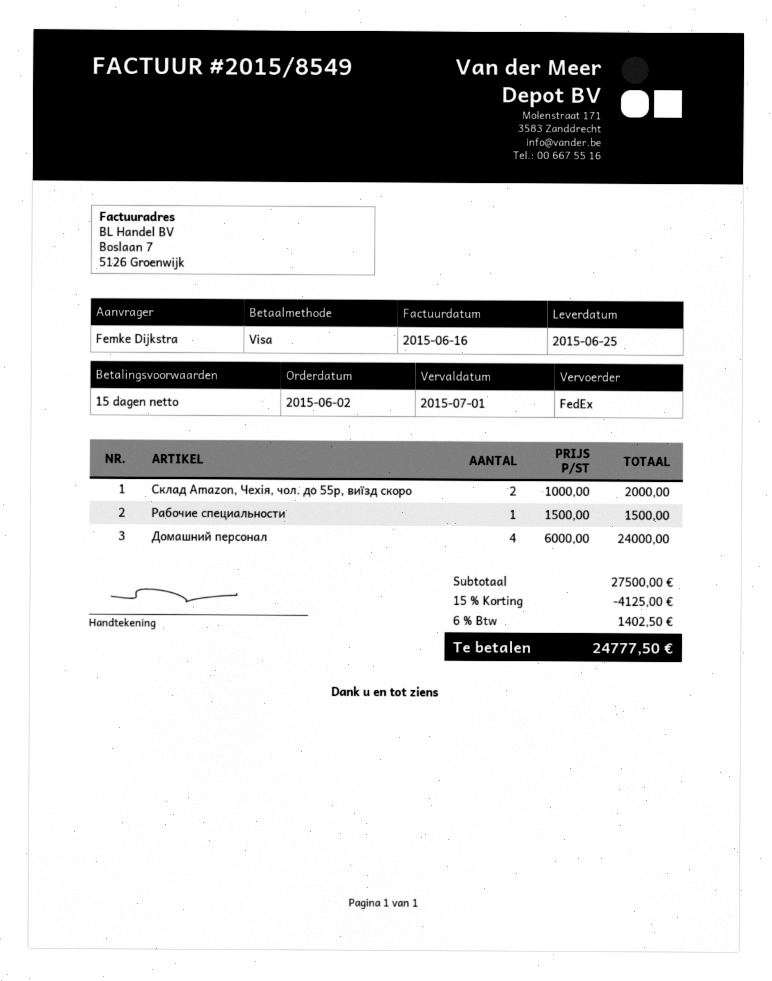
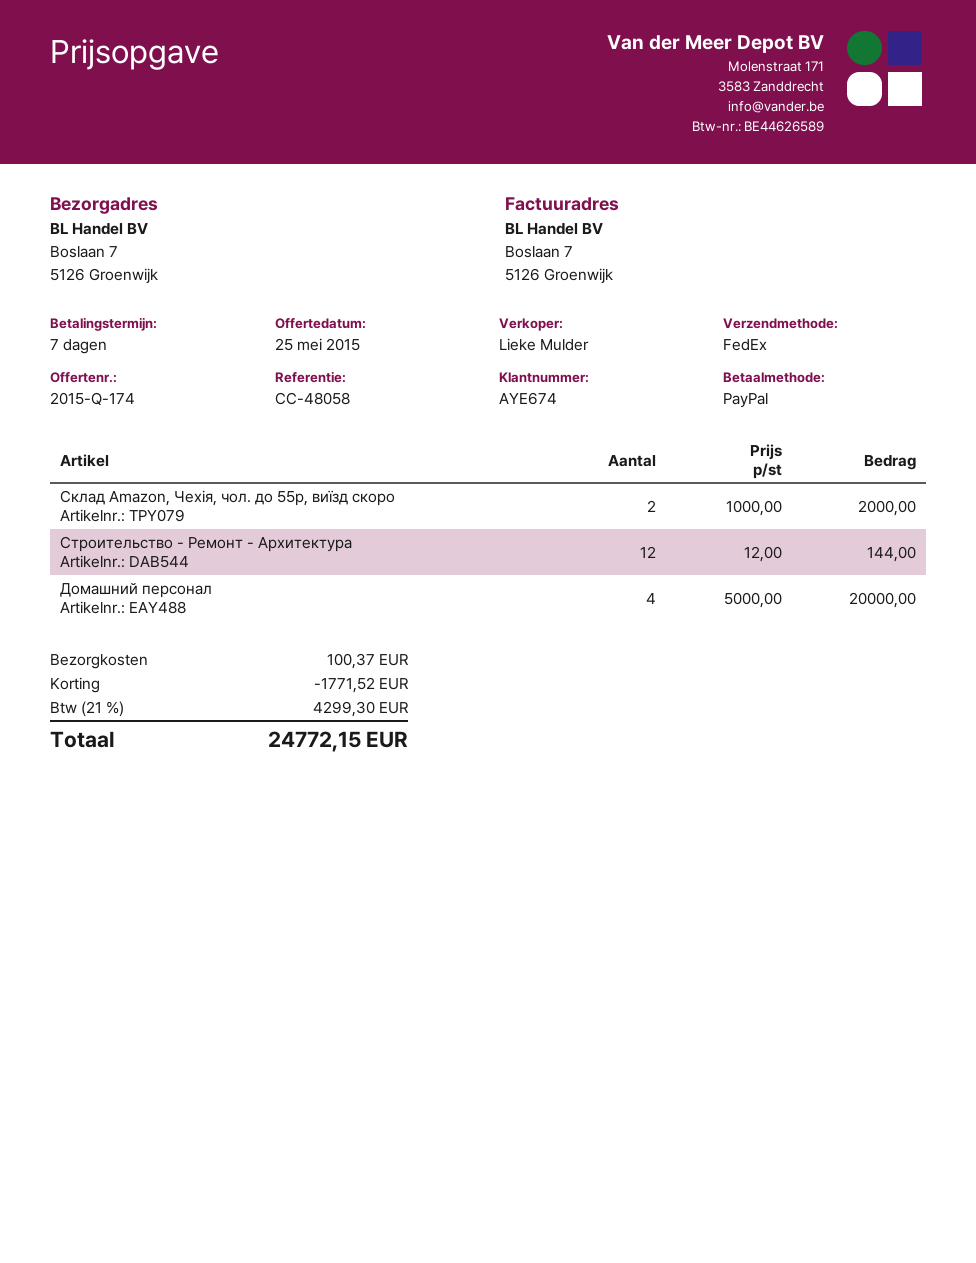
payment terms: 15 days -> 7 days
payment method: Visa -> PayPal
Рабочие специальности: 1 x 1500.00 = 1500.00 -> none
Домашний персонал: 4 x 6000.00 = 24000.00 -> 4 x 5000.00 = 20000.00
Строительство - Ремонт - Архитектура: none -> 12 x 12.00 = 144.00
discount: 4125.00 -> 1771.52
shipping: none -> 100.37
tax: 6% = 1402.50 -> 21% = 4299.30
total: 24777.50 -> 24772.15

